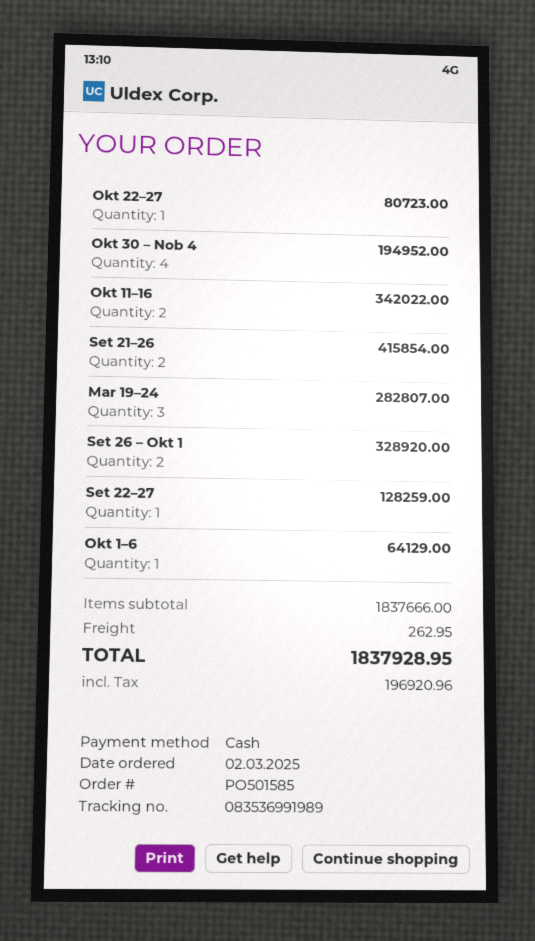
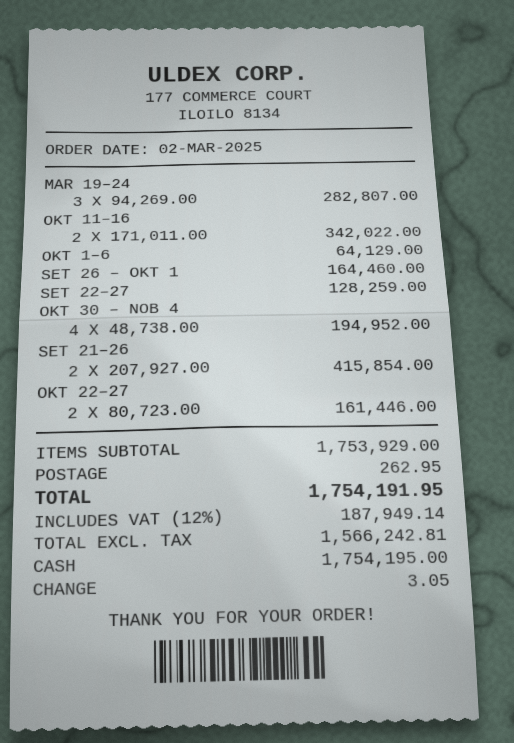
Okt 22–27: 1 for 80723.00 -> 2 for 161446.00
Set 26 – Okt 1: 2 for 328920.00 -> 1 for 164460.00
subtotal: 1837666.00 -> 1753929.00
tax: 196920.96 -> 187949.14
total: 1837928.95 -> 1754191.95

